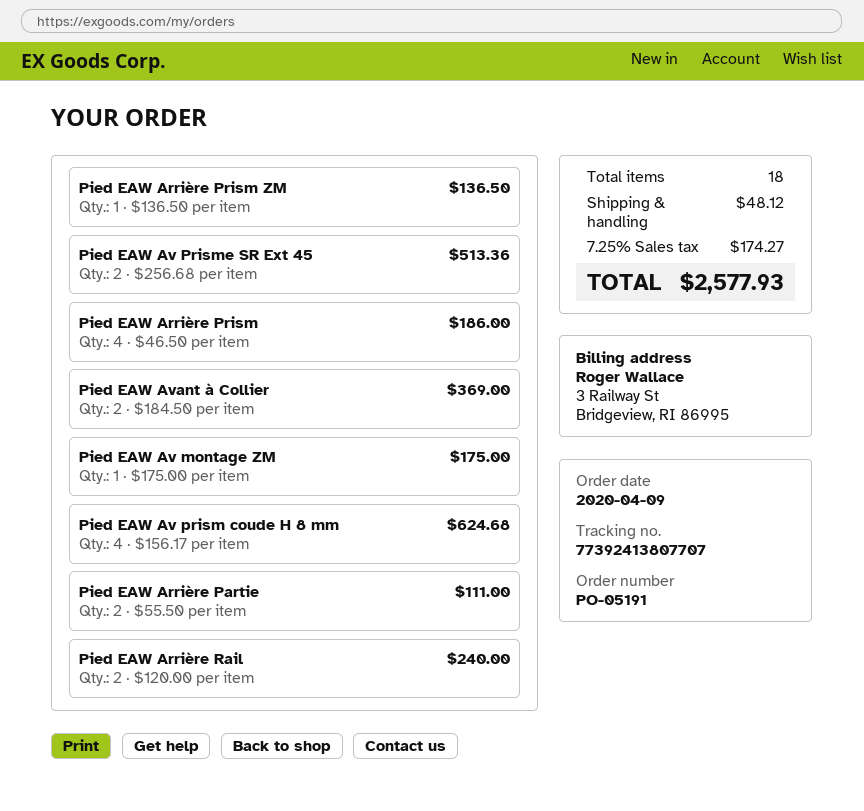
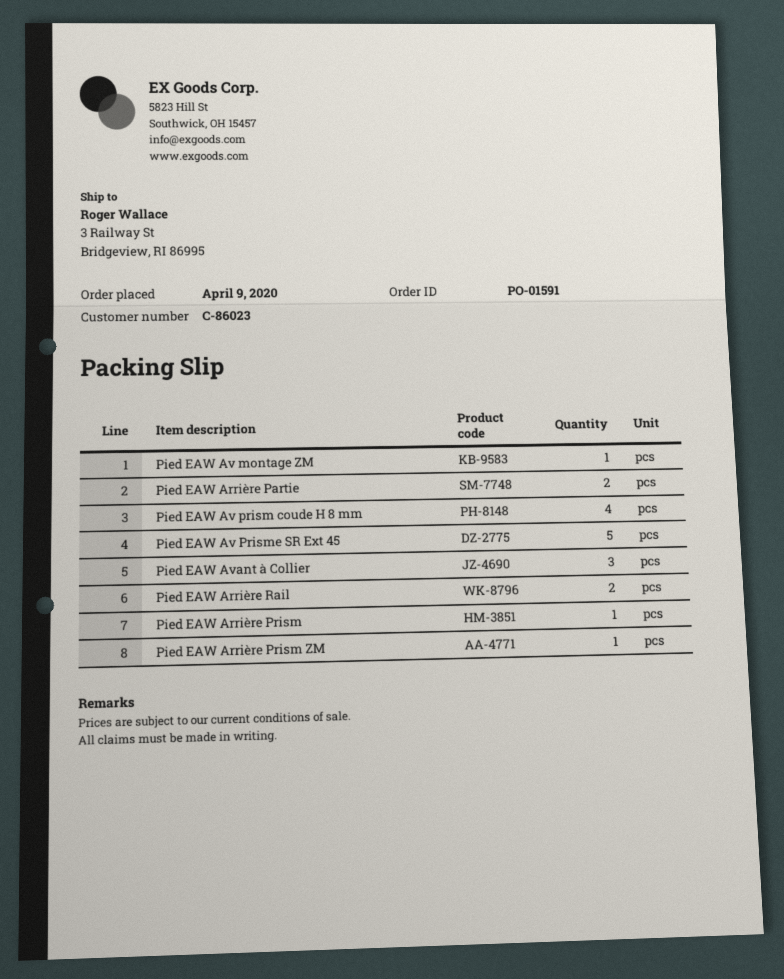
order number: PO-05191 -> PO-01591
Pied EAW Av Prisme SR Ext 45: 2 -> 5
Pied EAW Arrière Prism: 4 -> 1
Pied EAW Avant à Collier: 2 -> 3

